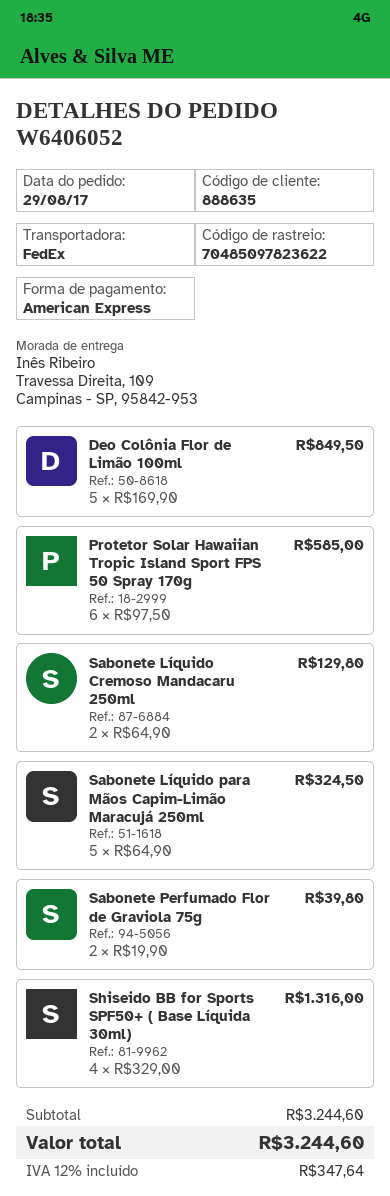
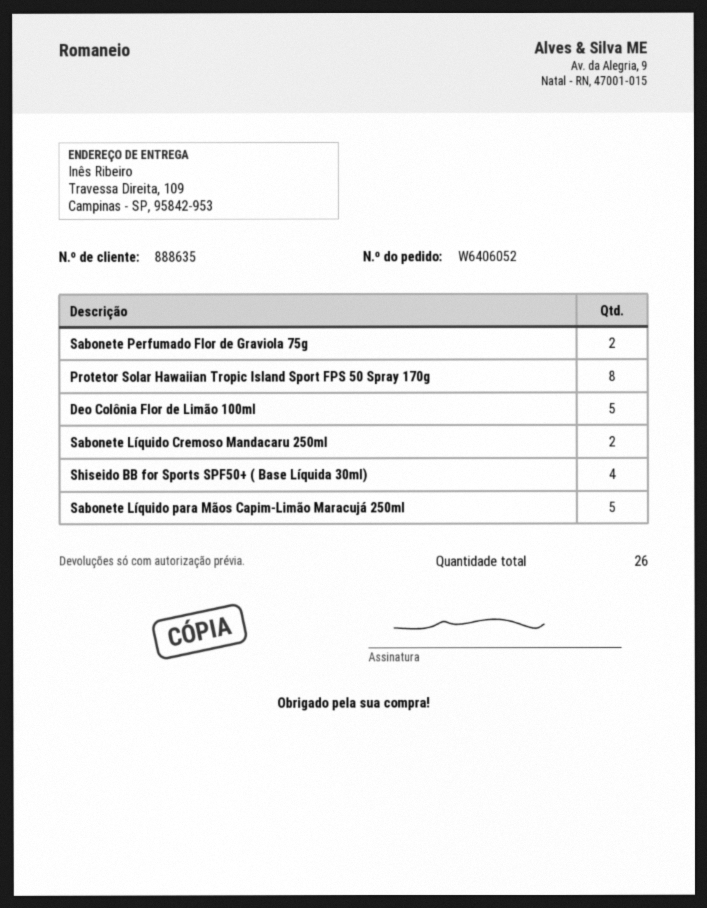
Protetor Solar Hawaiian Tropic Island Sport FPS 50 Spray 170g: 6 -> 8

